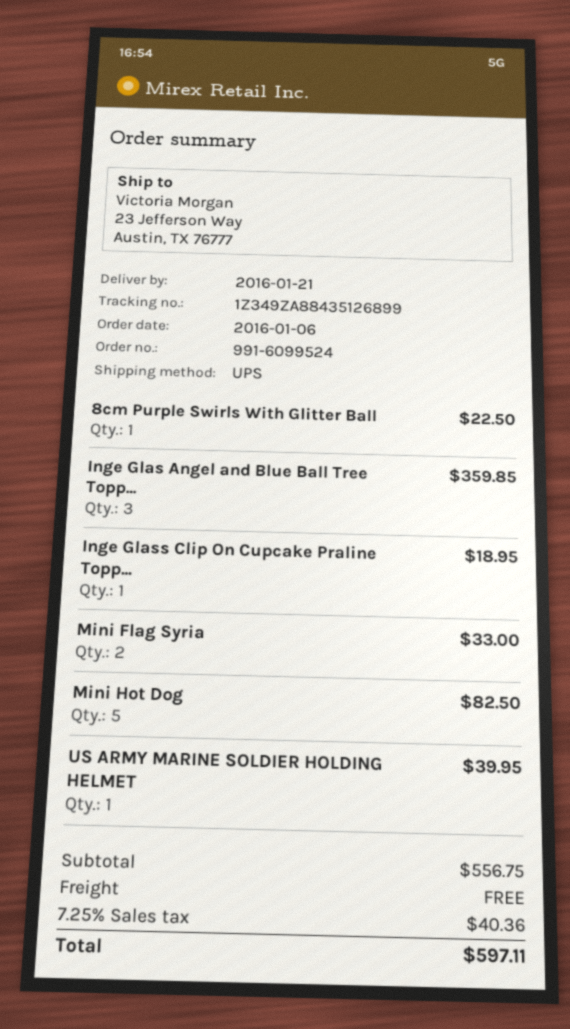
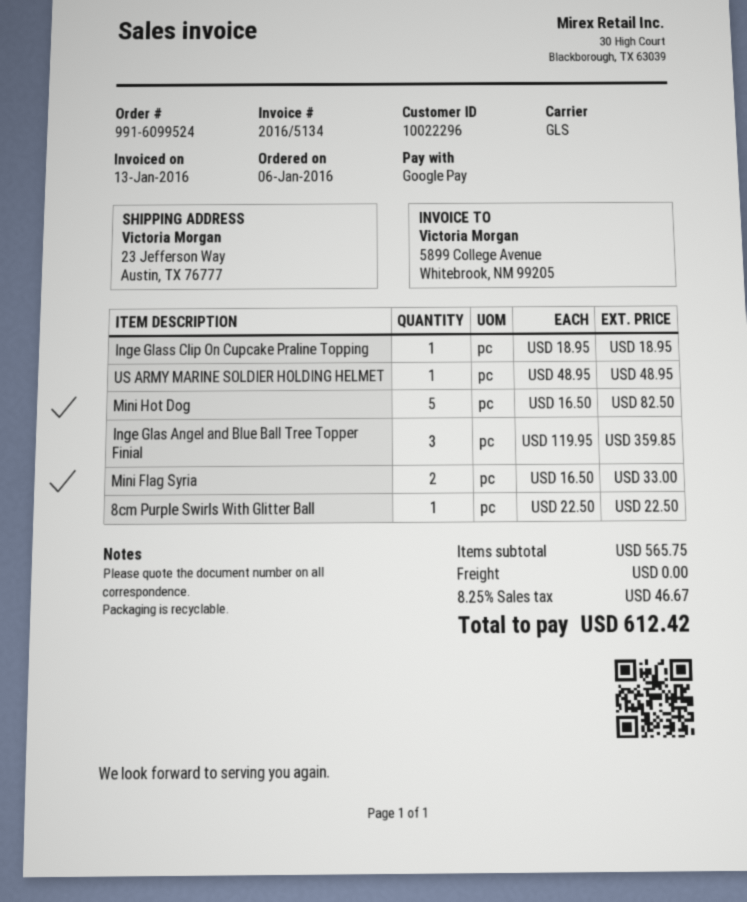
shipping method: UPS -> GLS
US ARMY MARINE SOLDIER HOLDING HELMET: 1 for 39.95 -> 1 for 48.95
subtotal: 556.75 -> 565.75
tax: 7.25% = 40.36 -> 8.25% = 46.67
total: 597.11 -> 612.42

